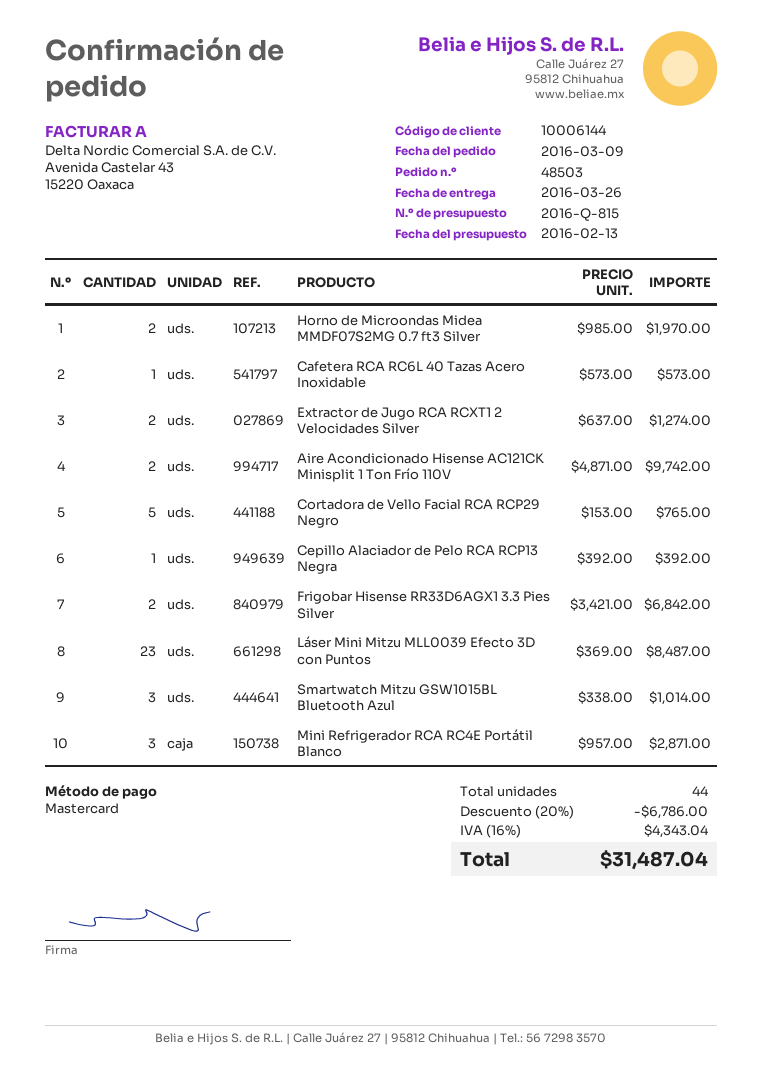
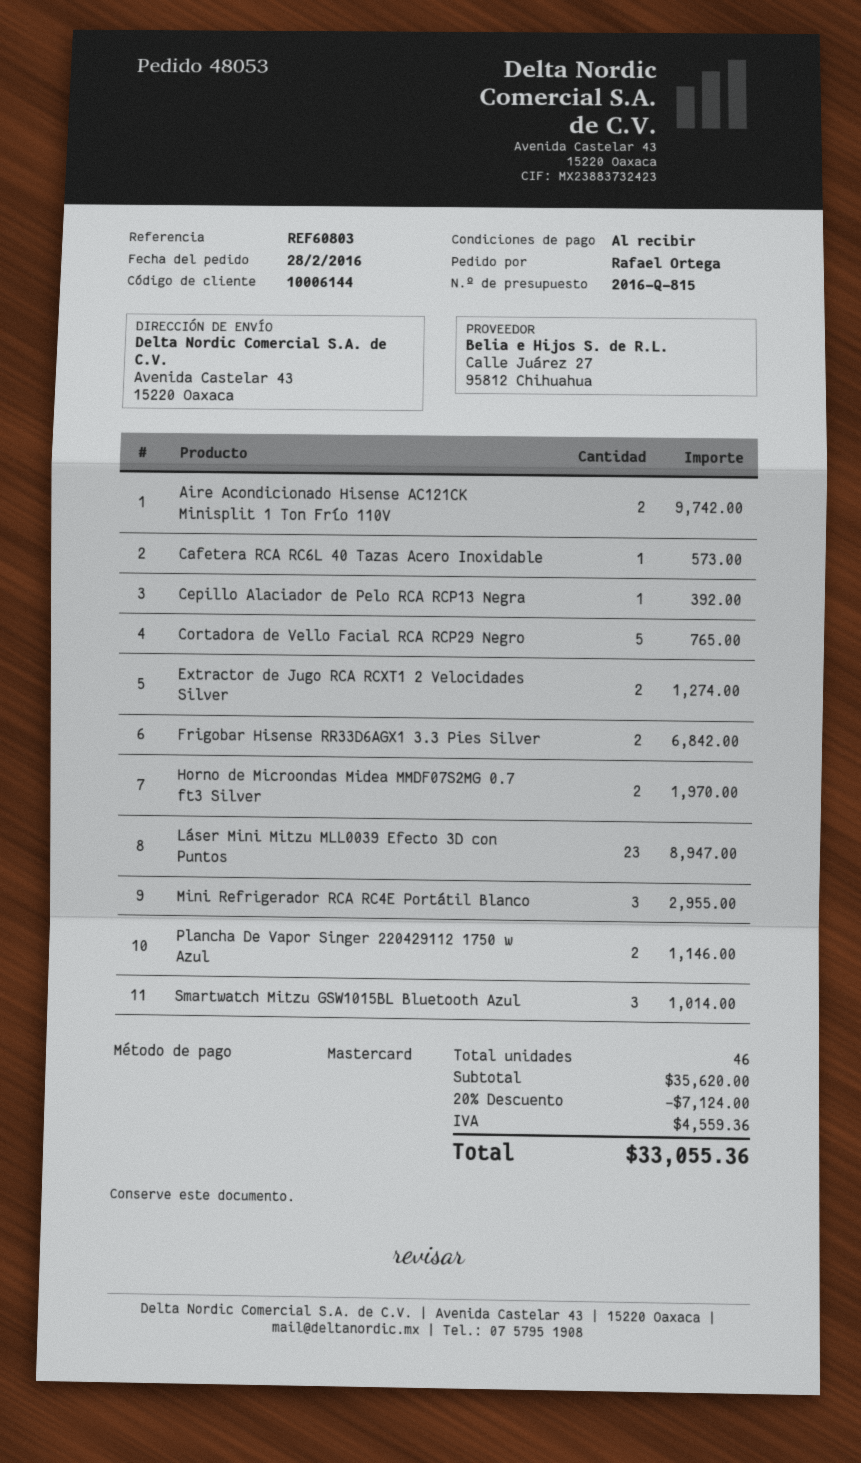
order number: 48503 -> 48053
order date: 2016-03-09 -> 2016-02-28
Láser Mini Mitzu MLL0039 Efecto 3D con Puntos: 23 for 8487.00 -> 23 for 8947.00
Mini Refrigerador RCA RC4E Portátil Blanco: 3 for 2871.00 -> 3 for 2955.00
Plancha De Vapor Singer 220429112 1750 w Azul: none -> 2 for 1146.00
total quantity: 44 -> 46
discount: 20% = 6786.00 -> 20% = 7124.00
tax: 4343.04 -> 4559.36
total: 31487.04 -> 33055.36

